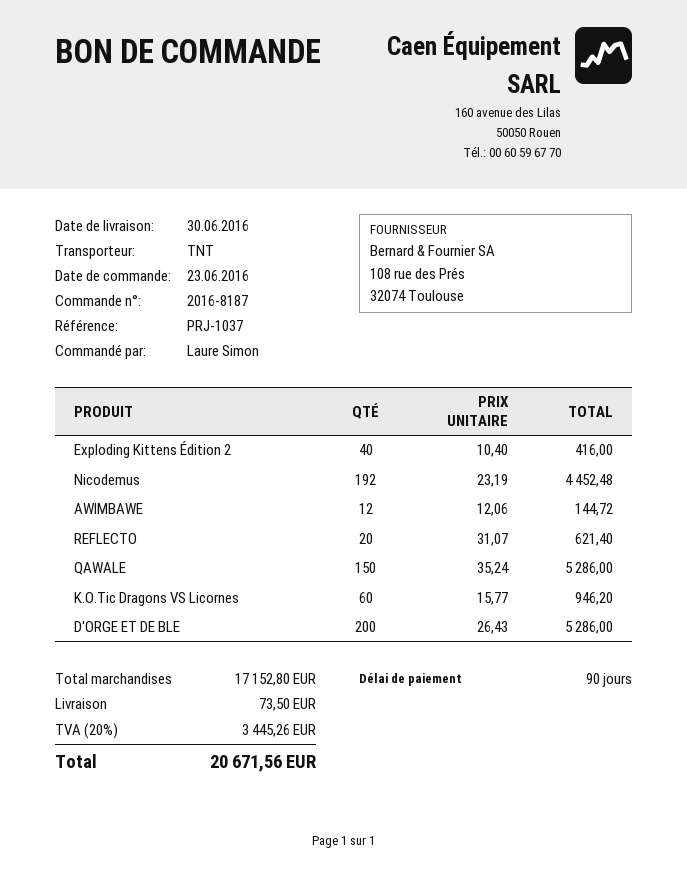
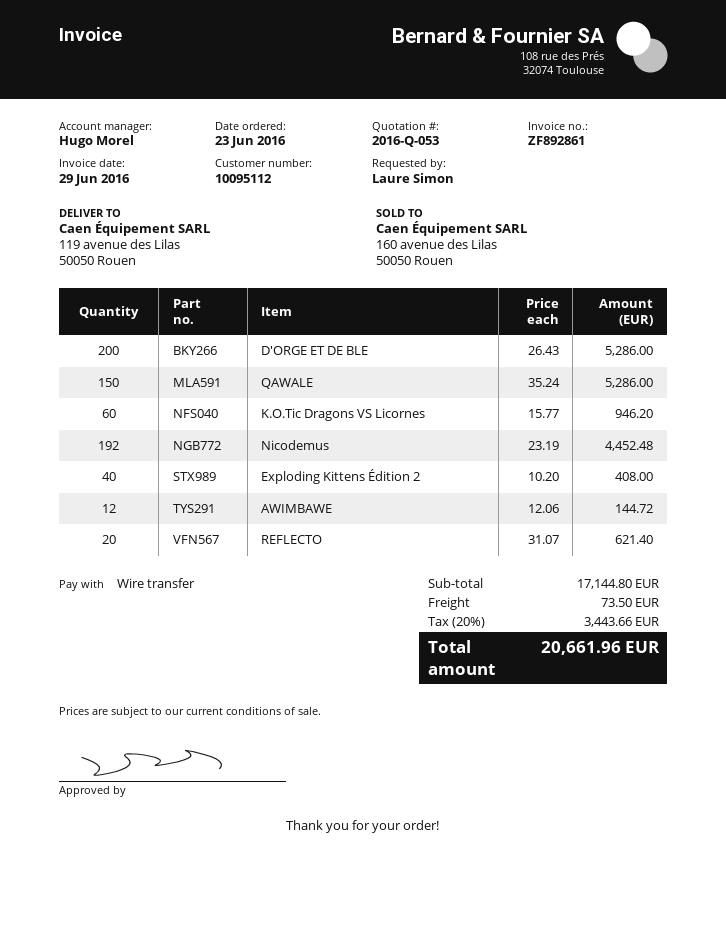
Exploding Kittens Édition 2: 40 x 10.40 = 416.00 -> 40 x 10.20 = 408.00
subtotal: 17152.80 -> 17144.80
tax: 20% = 3445.26 -> 20% = 3443.66
total: 20671.56 -> 20661.96

